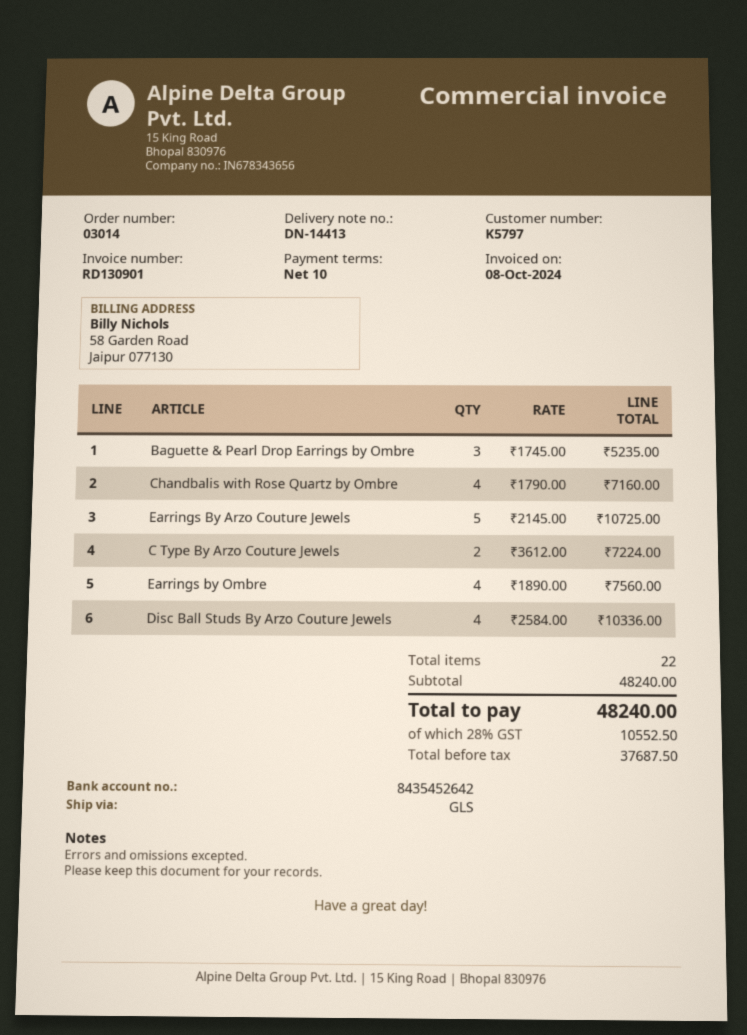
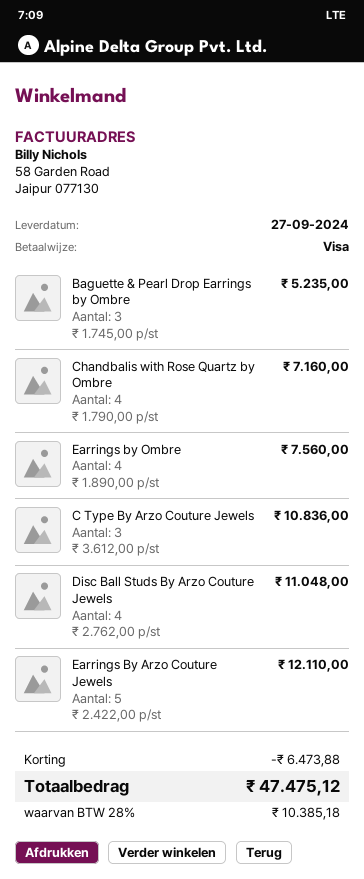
Earrings By Arzo Couture Jewels: 5 x 2145.00 = 10725.00 -> 5 x 2422.00 = 12110.00
C Type By Arzo Couture Jewels: 2 x 3612.00 = 7224.00 -> 3 x 3612.00 = 10836.00
Disc Ball Studs By Arzo Couture Jewels: 4 x 2584.00 = 10336.00 -> 4 x 2762.00 = 11048.00
discount: none -> 6473.88
tax: 28% = 10552.50 -> 28% = 10385.18
total: 48240.00 -> 47475.12

